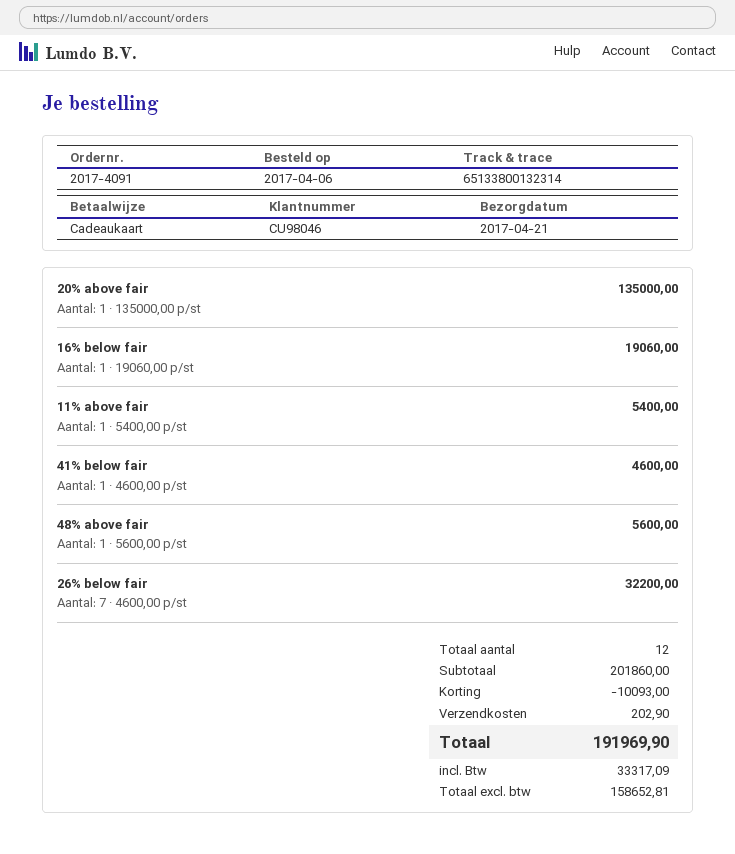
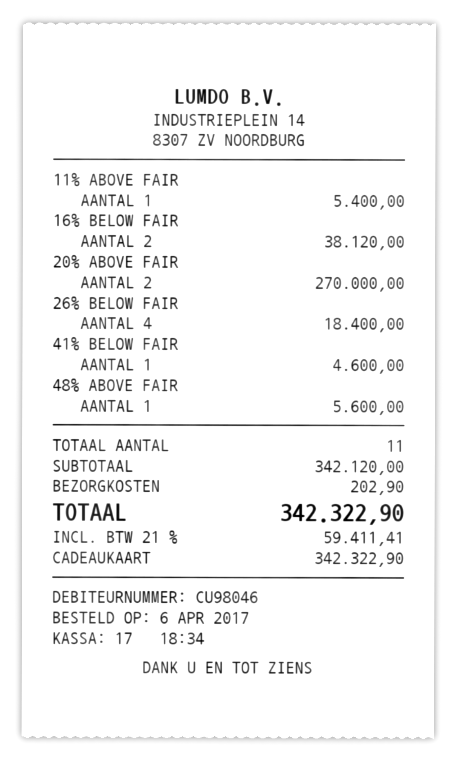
20% above fair: 1 for 135000.00 -> 2 for 270000.00
16% below fair: 1 for 19060.00 -> 2 for 38120.00
26% below fair: 7 for 32200.00 -> 4 for 18400.00
total quantity: 12 -> 11
subtotal: 201860.00 -> 342120.00
discount: 10093.00 -> none
tax: 33317.09 -> 59411.41
total: 191969.90 -> 342322.90

